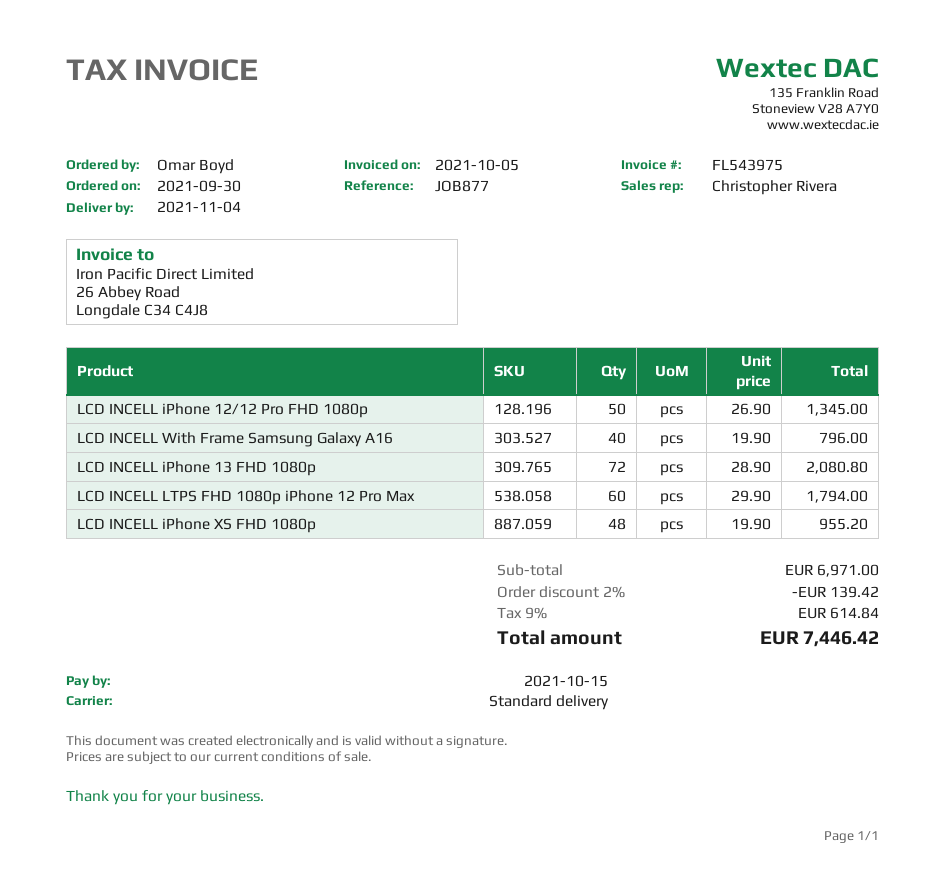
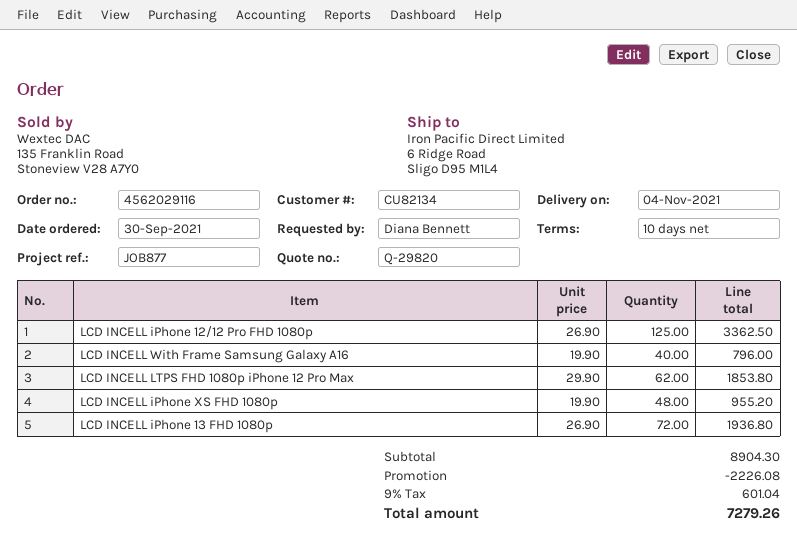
ordered by: Omar Boyd -> Diana Bennett
LCD INCELL iPhone 12/12 Pro FHD 1080p: 50 x 26.90 = 1345.00 -> 125 x 26.90 = 3362.50
LCD INCELL iPhone 13 FHD 1080p: 72 x 28.90 = 2080.80 -> 72 x 26.90 = 1936.80
LCD INCELL LTPS FHD 1080p iPhone 12 Pro Max: 60 x 29.90 = 1794.00 -> 62 x 29.90 = 1853.80
subtotal: 6971.00 -> 8904.30
discount: 139.42 -> 2226.08
tax: 9% = 614.84 -> 9% = 601.04
total: 7446.42 -> 7279.26

